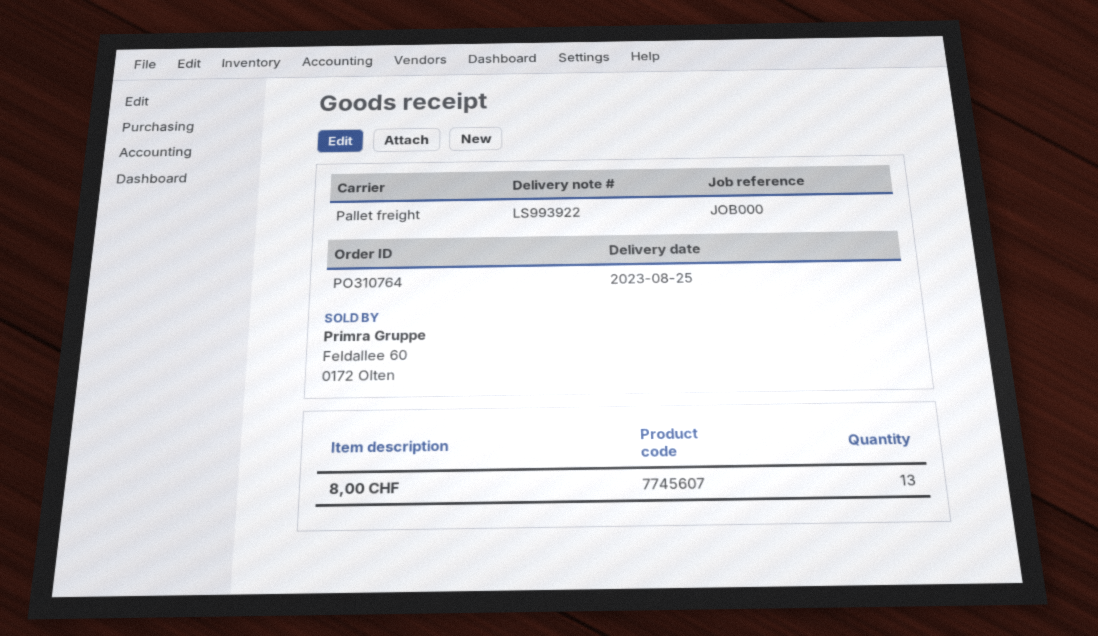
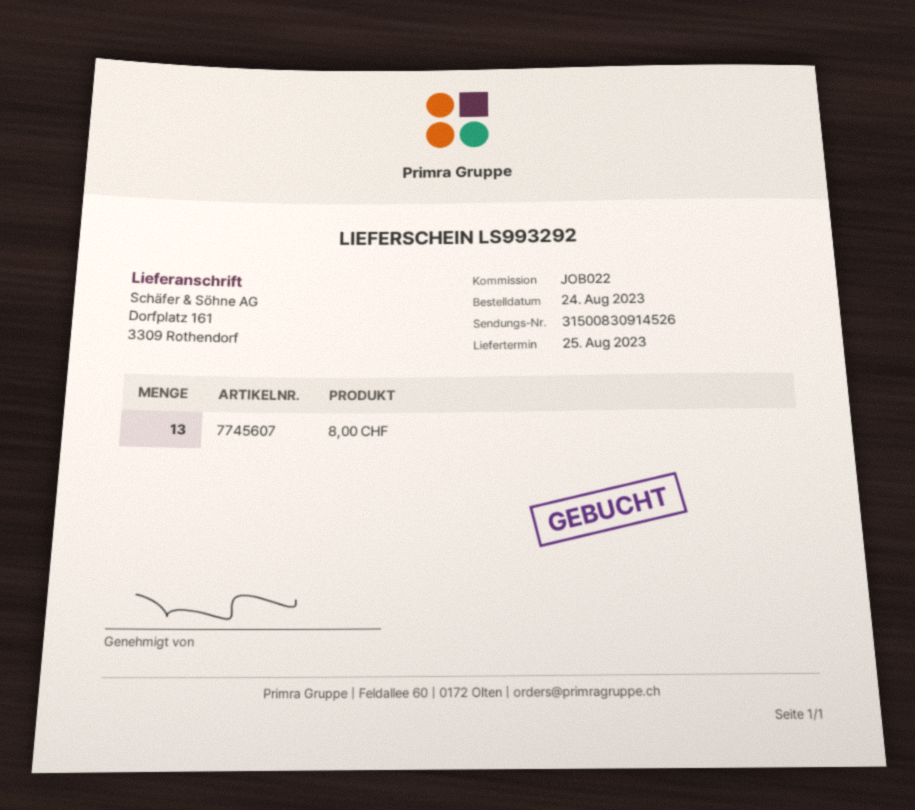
delivery note number: LS993922 -> LS993292
reference: JOB000 -> JOB022

